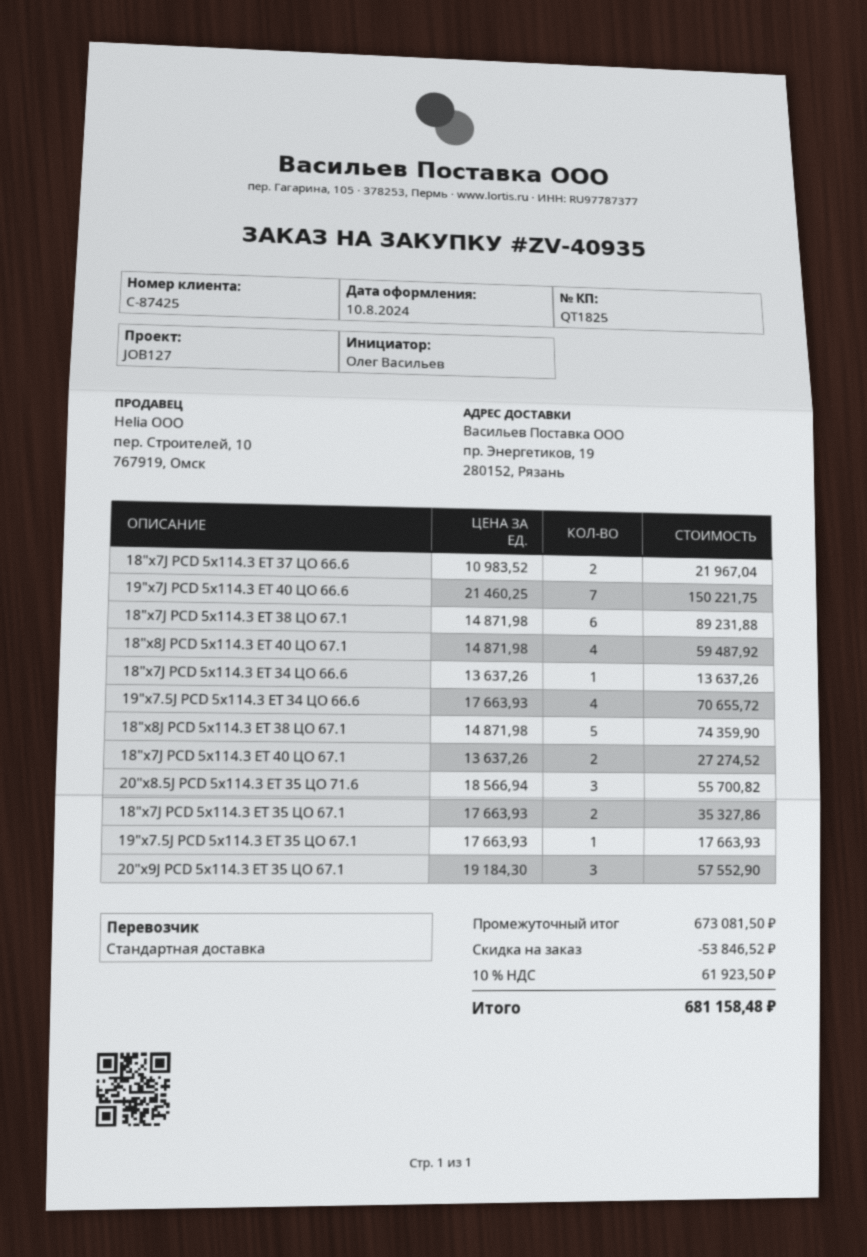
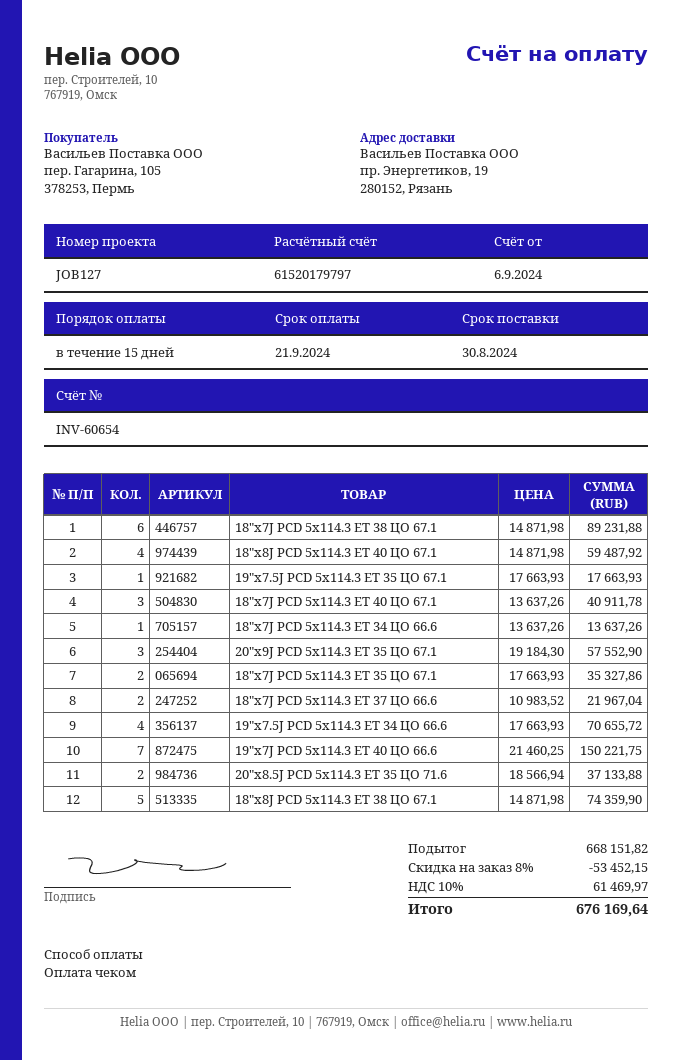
18"x7J PCD 5x114.3 ЕТ 40 ЦО 67.1: 2 x 13637.26 = 27274.52 -> 3 x 13637.26 = 40911.78
20"x8.5J PCD 5x114.3 ЕТ 35 ЦО 71.6: 3 x 18566.94 = 55700.82 -> 2 x 18566.94 = 37133.88
subtotal: 673081.50 -> 668151.82
discount: 53846.52 -> 53452.15
tax: 10% = 61923.50 -> 10% = 61469.97
total: 681158.48 -> 676169.64

